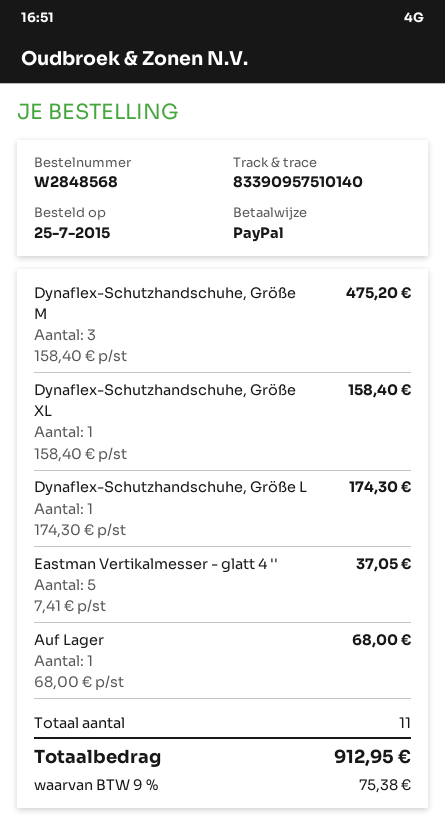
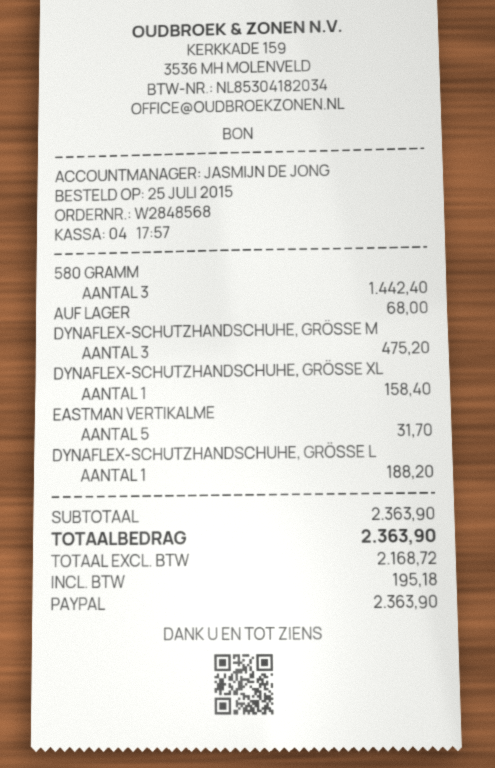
Dynaflex-Schutzhandschuhe, Größe L: 1 for 174.30 -> 1 for 188.20
Eastman Vertikalmesser - glatt 4 '': 5 for 37.05 -> 5 for 31.70
580 GRAMM: none -> 3 for 1442.40
tax: 75.38 -> 195.18
total: 912.95 -> 2363.90

